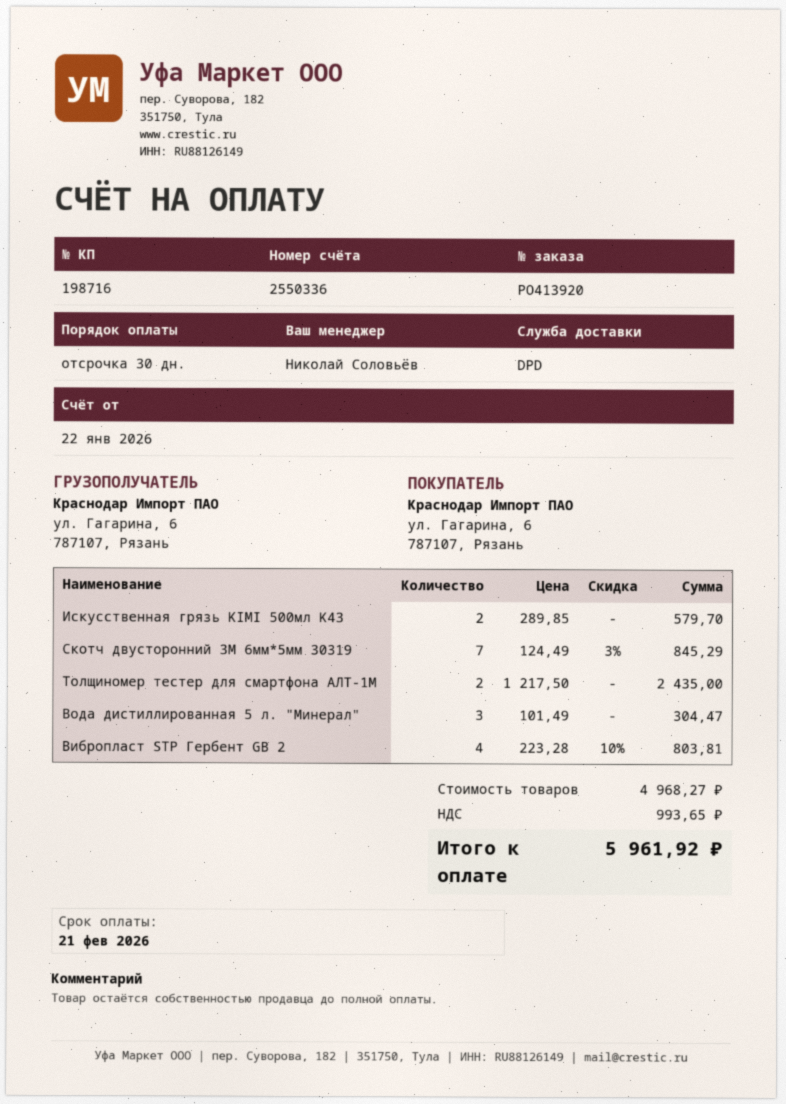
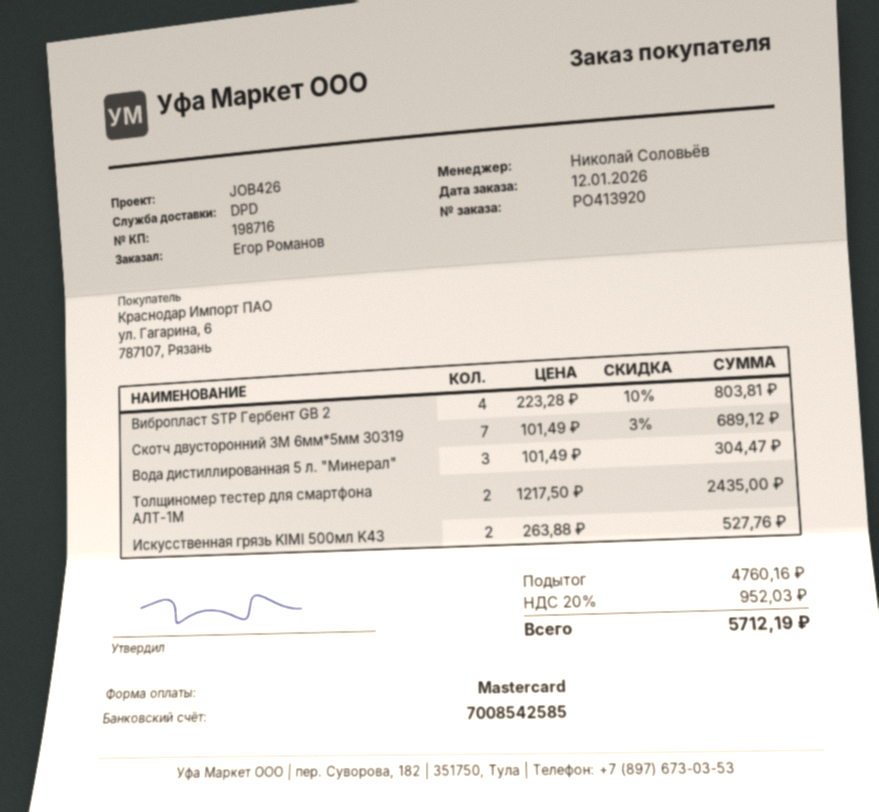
Искусственная грязь KIMI 500мл K43: 2 x 289.85 = 579.70 -> 2 x 263.88 = 527.76
Скотч двусторонний 3M 6мм*5мм 30319: 7 x 124.49 - 3% = 845.29 -> 7 x 101.49 - 3% = 689.12
subtotal: 4968.27 -> 4760.16
tax: 993.65 -> 952.03
total: 5961.92 -> 5712.19

